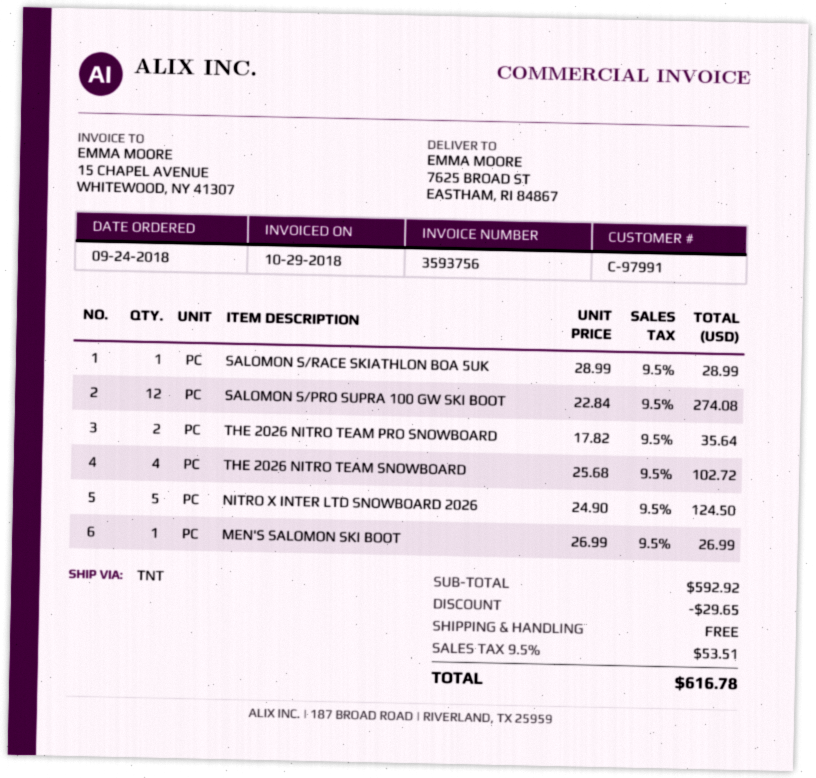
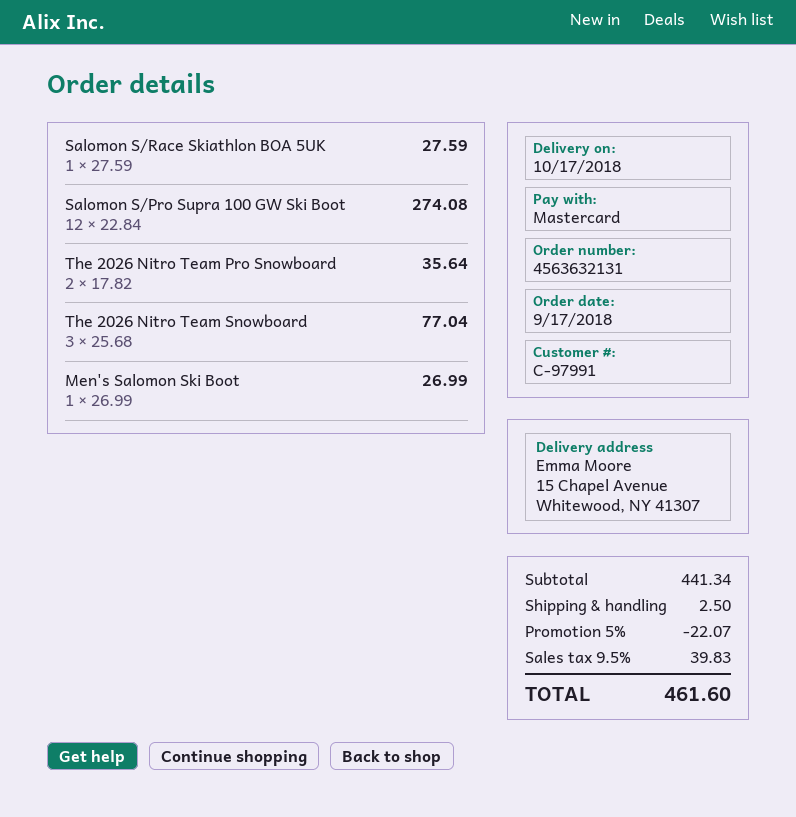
order date: 2018-09-24 -> 2018-09-17
ship to: 7625 BROAD ST, EASTHAM, RI 84867 -> 15 Chapel Avenue, Whitewood, NY 41307
SALOMON S/RACE SKIATHLON BOA 5UK: 1 x 28.99 = 28.99 -> 1 x 27.59 = 27.59
THE 2026 NITRO TEAM SNOWBOARD: 4 x 25.68 = 102.72 -> 3 x 25.68 = 77.04
NITRO X INTER LTD SNOWBOARD 2026: 5 x 24.90 = 124.50 -> none
subtotal: 592.92 -> 441.34
discount: 29.65 -> 22.07
shipping: 0.00 -> 2.50
tax: 9.5% = 53.51 -> 9.5% = 39.83
total: 616.78 -> 461.60

